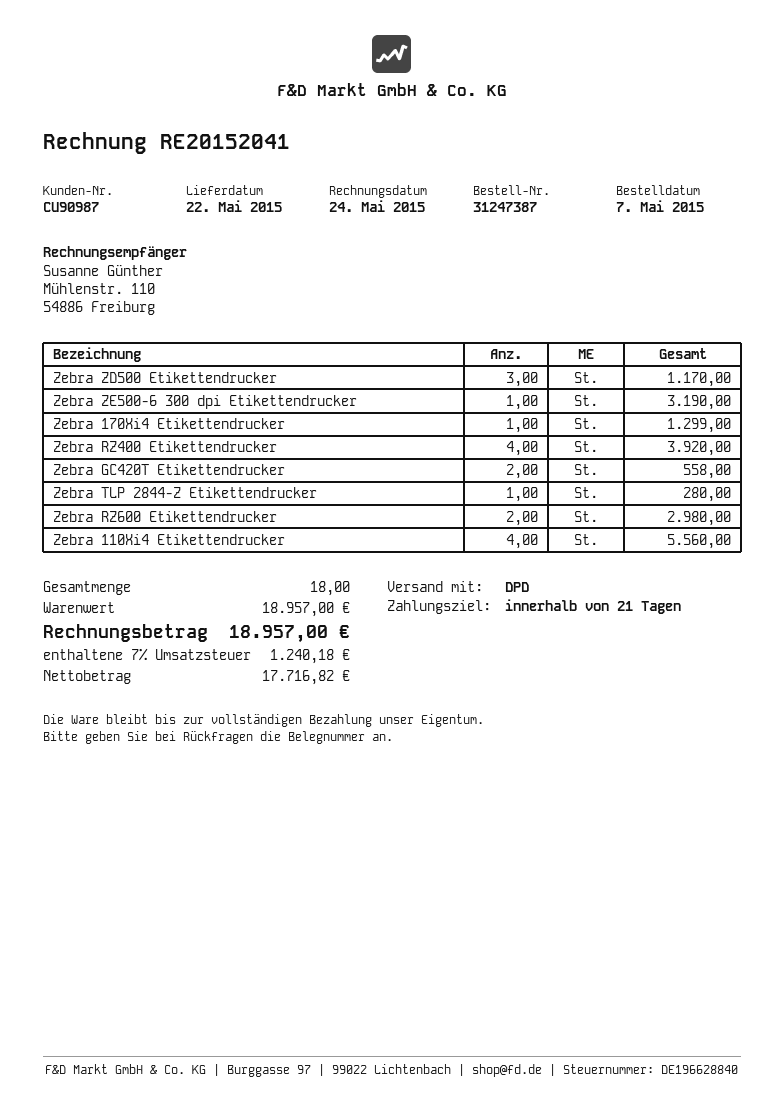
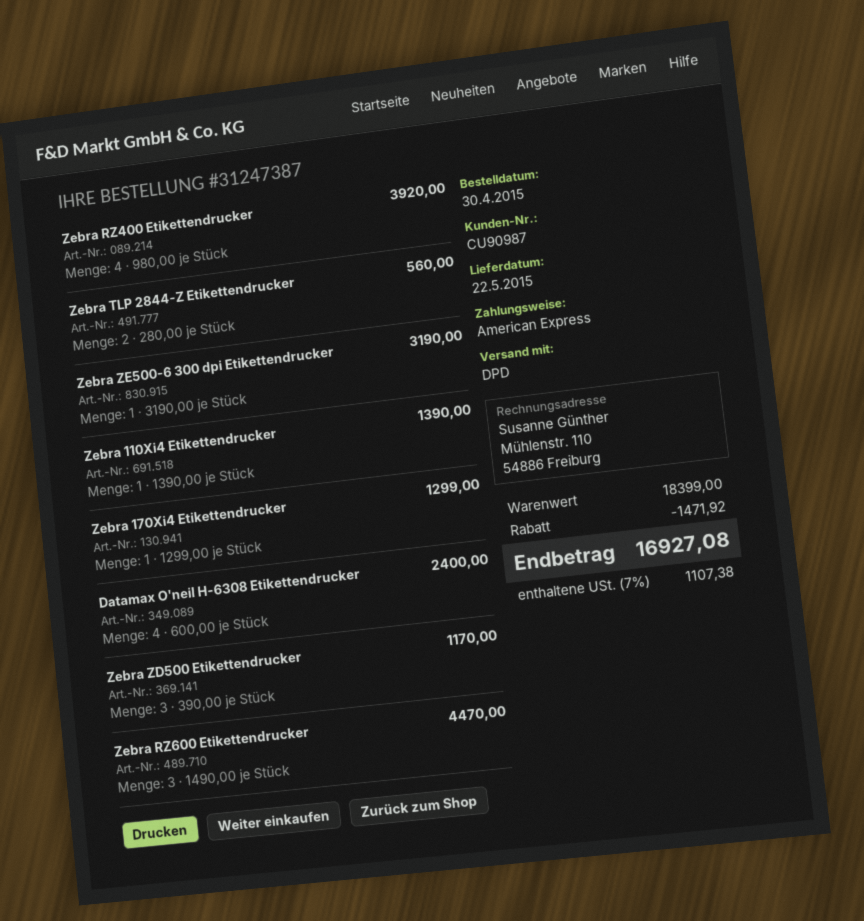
order date: 2015-05-07 -> 2015-04-30
Zebra GC420T Etikettendrucker: 2 for 558.00 -> none
Zebra TLP 2844-Z Etikettendrucker: 1 for 280.00 -> 2 for 560.00
Zebra RZ600 Etikettendrucker: 2 for 2980.00 -> 3 for 4470.00
Zebra 110Xi4 Etikettendrucker: 4 for 5560.00 -> 1 for 1390.00
Datamax O'neil H-6308 Etikettendrucker: none -> 4 for 2400.00
subtotal: 18957.00 -> 18399.00
discount: none -> 1471.92
tax: 7% = 1240.18 -> 7% = 1107.38
total: 18957.00 -> 16927.08

